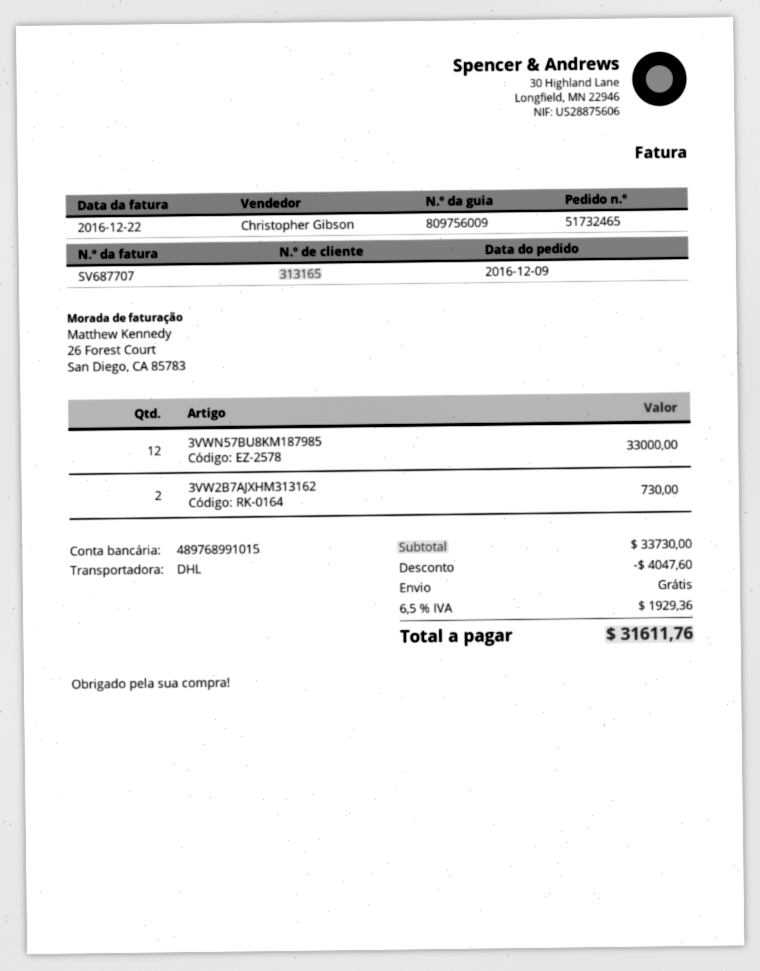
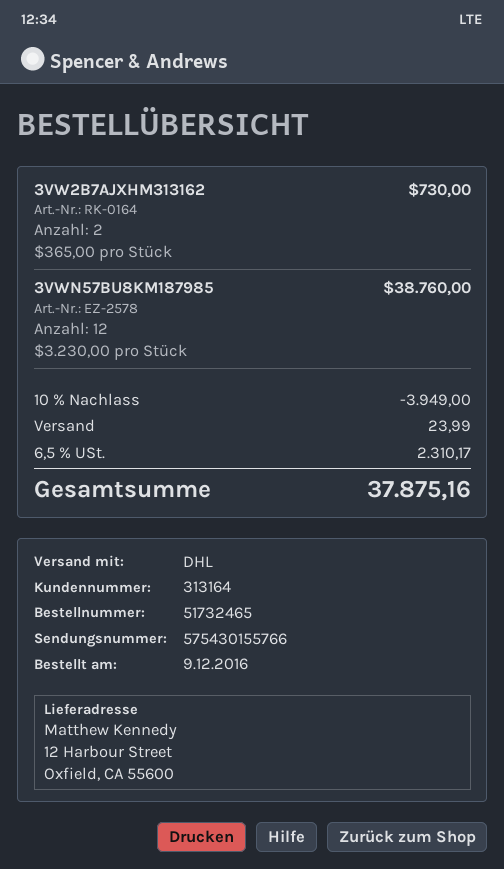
customer number: 313165 -> 313164
3VWN57BU8KM187985: 12 for 33000.00 -> 12 for 38760.00
discount: 4047.60 -> 3949.00
shipping: 0.00 -> 23.99
tax: 6.5% = 1929.36 -> 6.5% = 2310.17
total: 31611.76 -> 37875.16

